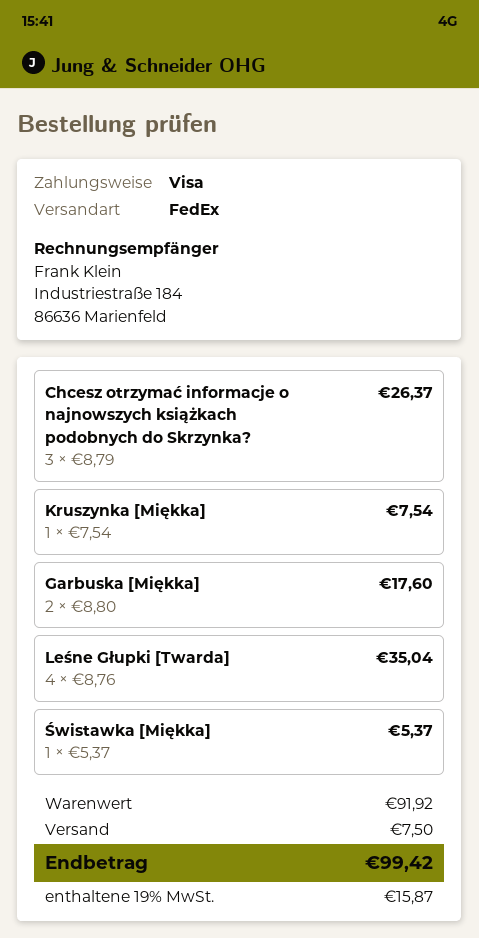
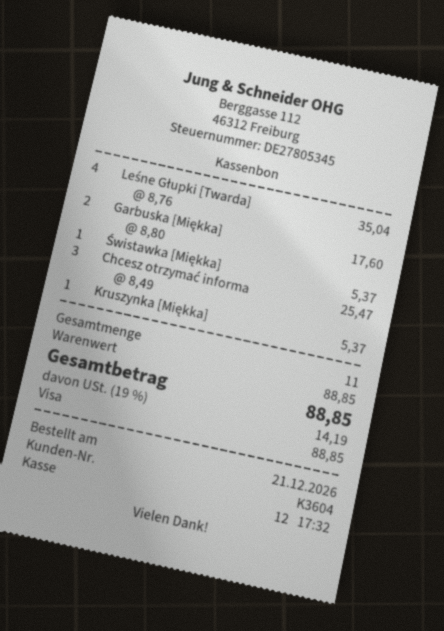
Chcesz otrzymać informacje o najnowszych książkach podobnych do Skrzynka?: 3 x 8.79 = 26.37 -> 3 x 8.49 = 25.47
Kruszynka [Miękka]: 1 x 7.54 = 7.54 -> 1 x 5.37 = 5.37
subtotal: 91.92 -> 88.85
shipping: 7.50 -> none
tax: 19% = 15.87 -> 19% = 14.19
total: 99.42 -> 88.85

